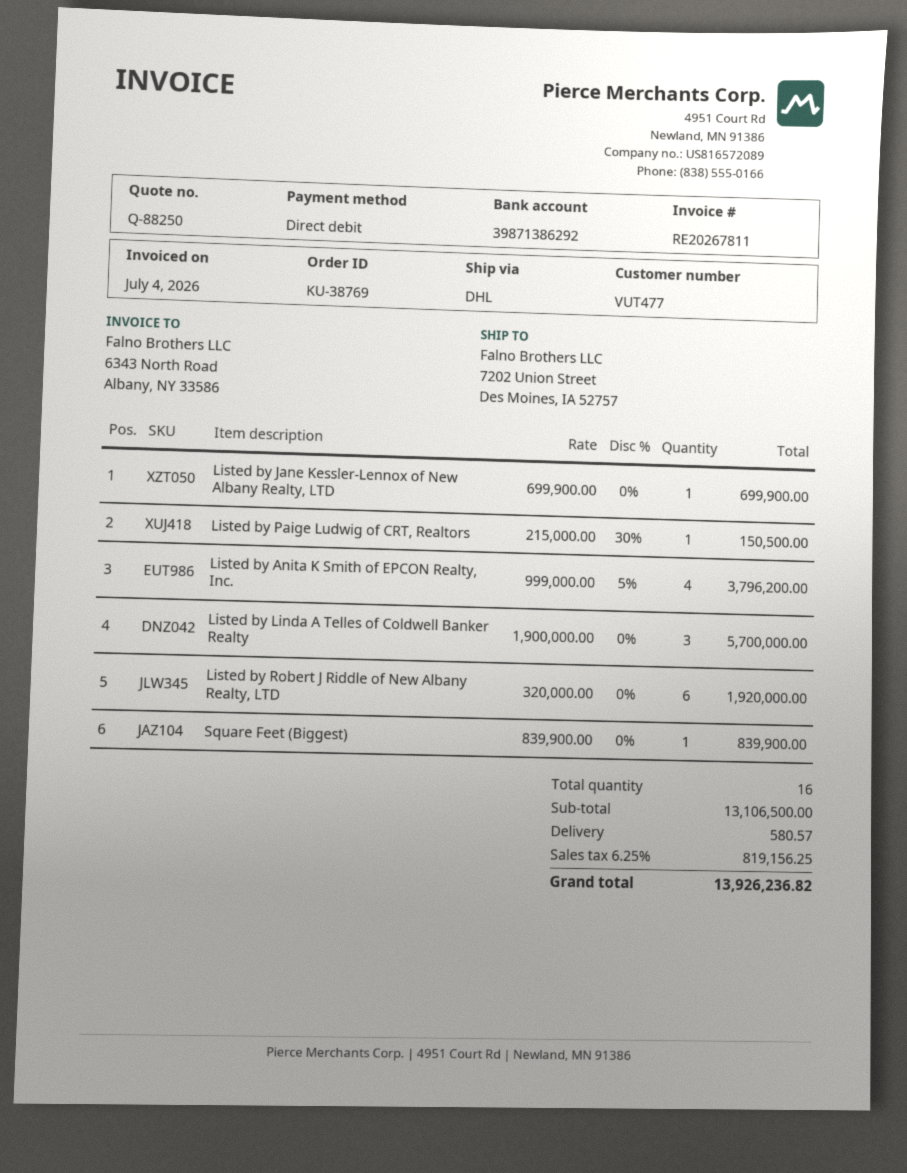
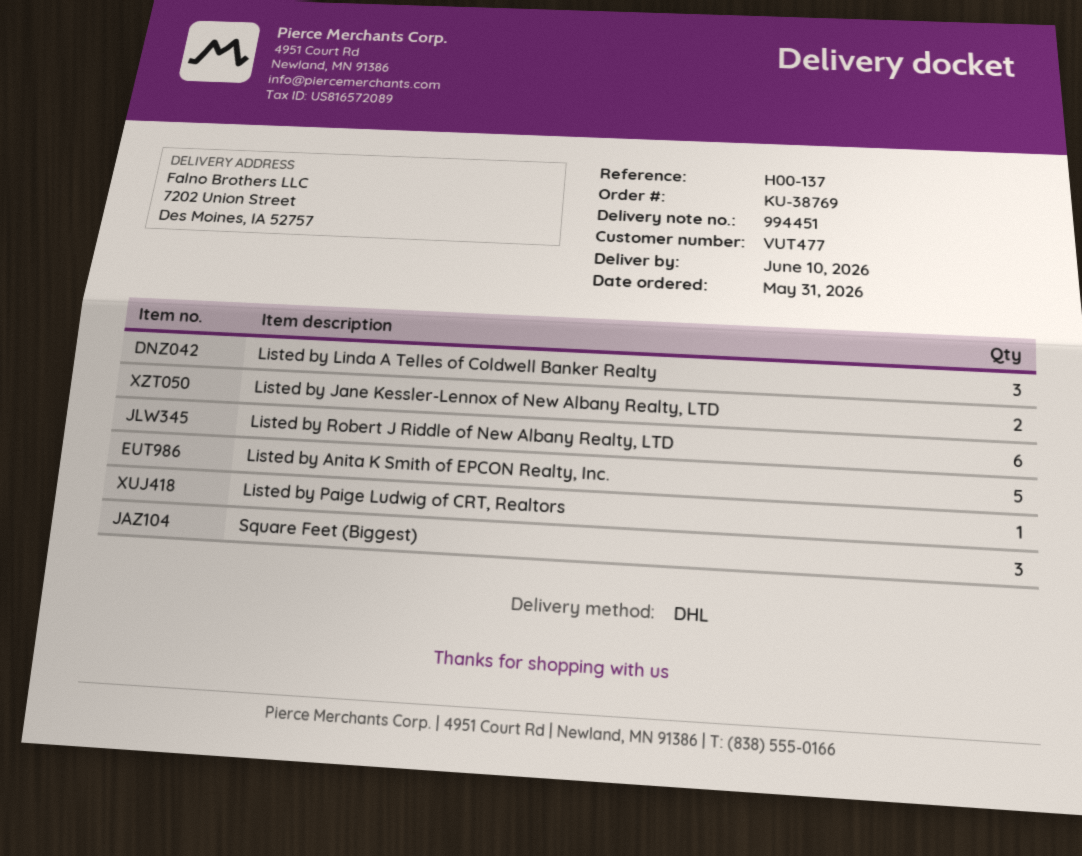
Listed by Jane Kessler-Lennox of New Albany Realty, LTD: 1 -> 2
Listed by Anita K Smith of EPCON Realty, Inc.: 4 -> 5
Square Feet (Biggest): 1 -> 3

